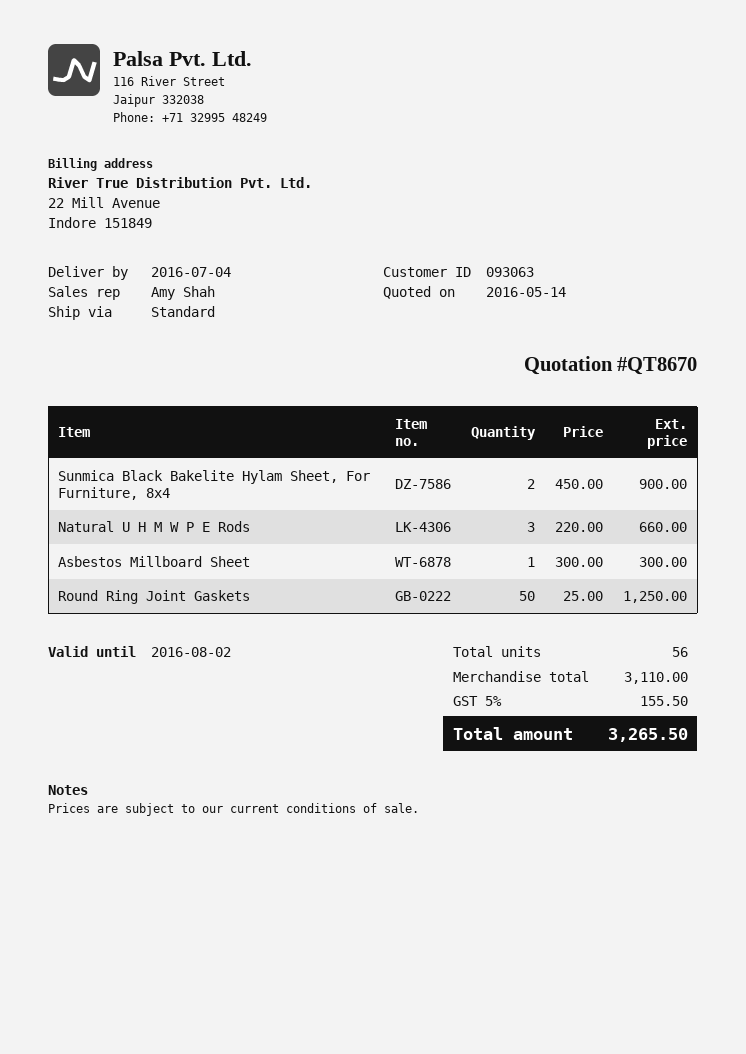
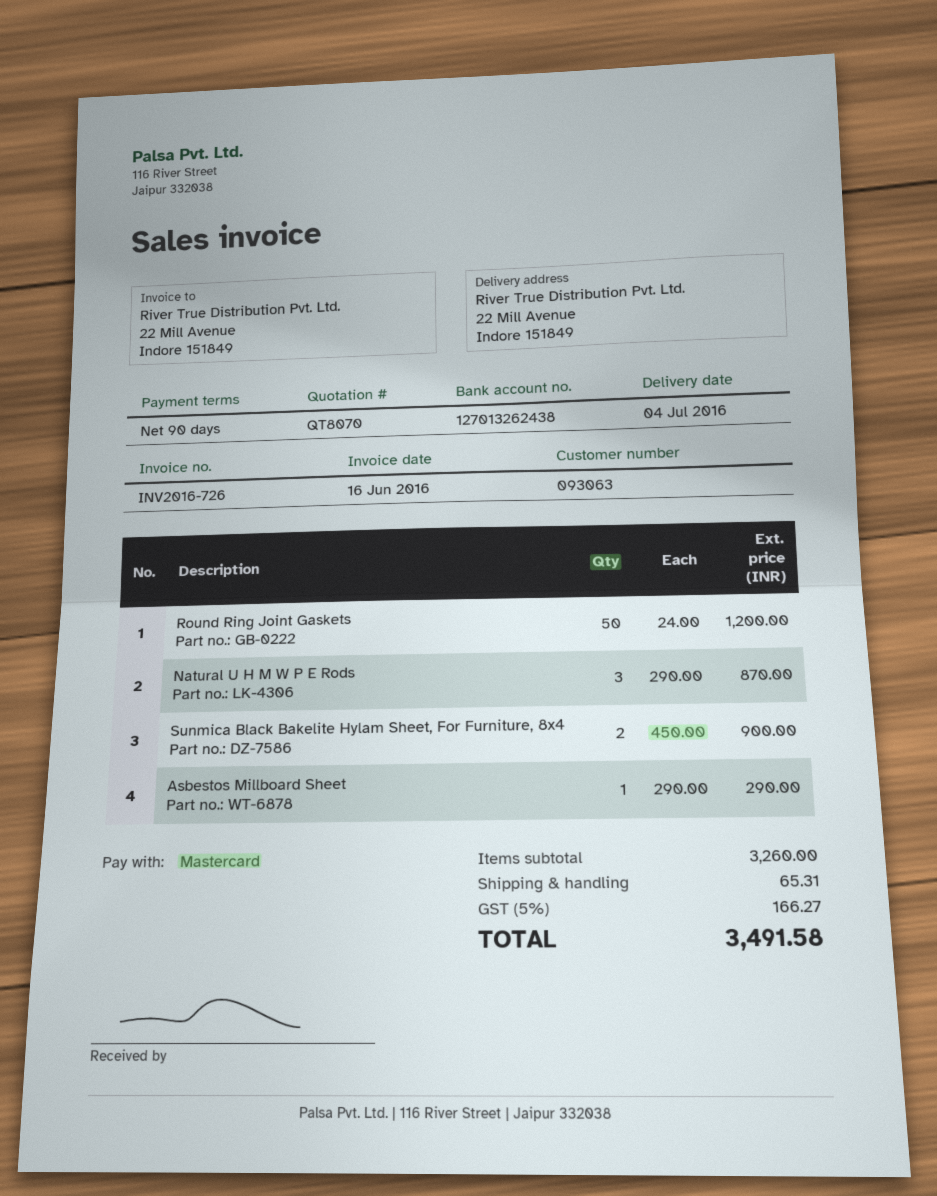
quote number: QT8670 -> QT8070
Natural U H M W P E Rods: 3 x 220.00 = 660.00 -> 3 x 290.00 = 870.00
Asbestos Millboard Sheet: 1 x 300.00 = 300.00 -> 1 x 290.00 = 290.00
Round Ring Joint Gaskets: 50 x 25.00 = 1250.00 -> 50 x 24.00 = 1200.00
subtotal: 3110.00 -> 3260.00
shipping: none -> 65.31
tax: 5% = 155.50 -> 5% = 166.27
total: 3265.50 -> 3491.58

